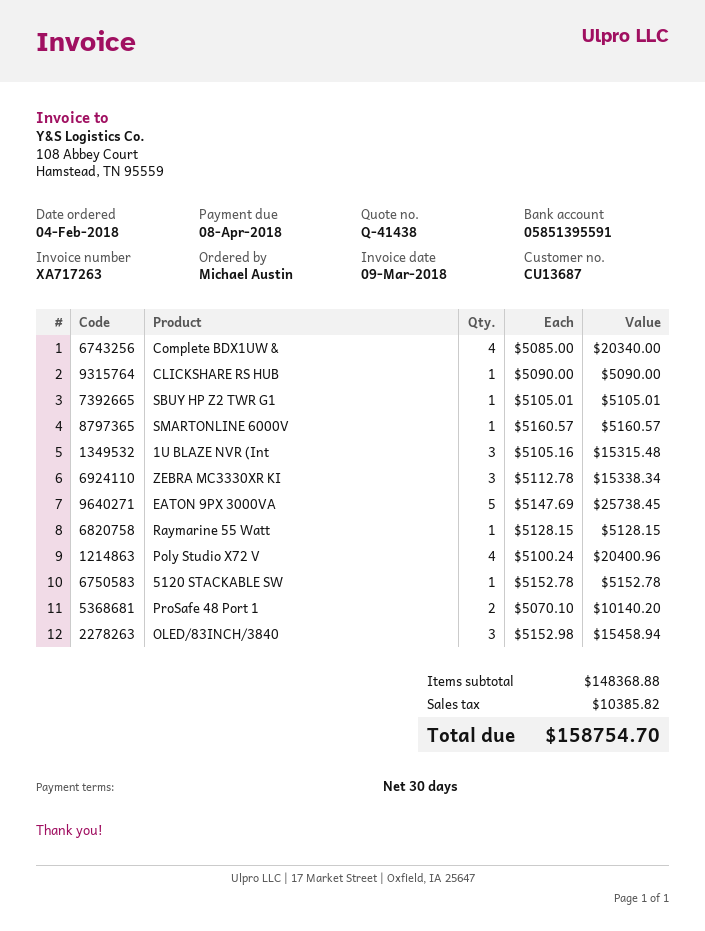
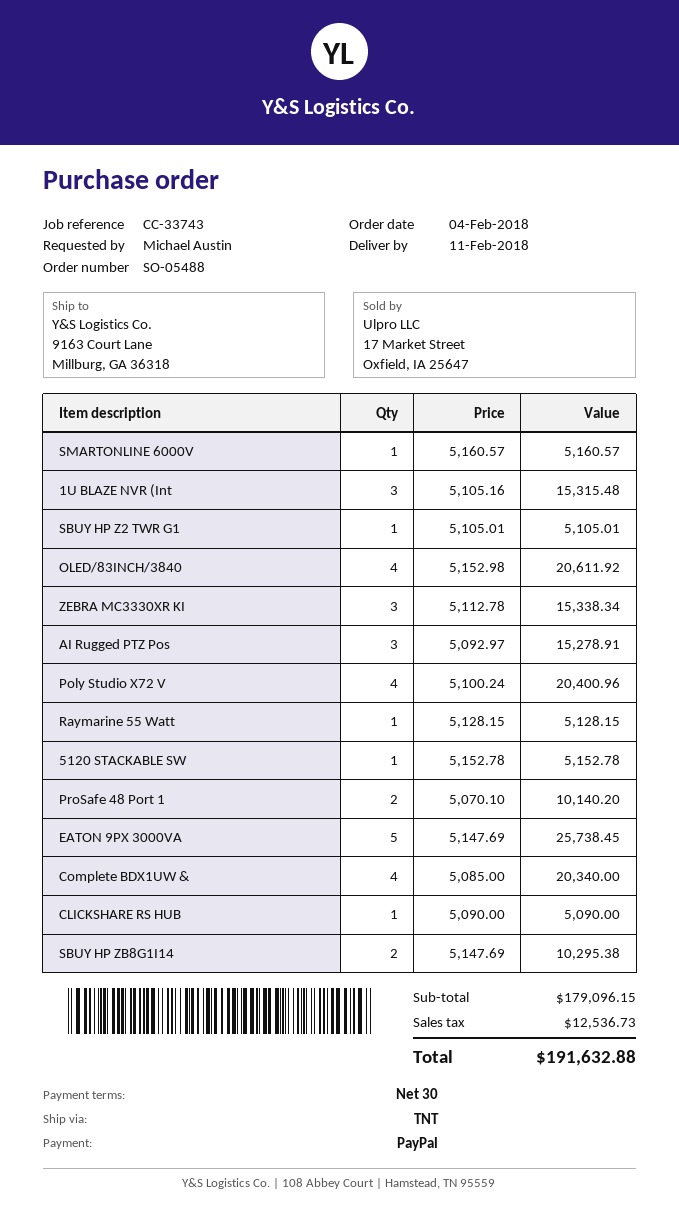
OLED/83INCH/3840: 3 x 5152.98 = 15458.94 -> 4 x 5152.98 = 20611.92
AI Rugged PTZ Pos: none -> 3 x 5092.97 = 15278.91
SBUY HP ZB8G1I14: none -> 2 x 5147.69 = 10295.38
subtotal: 148368.88 -> 179096.15
tax: 10385.82 -> 12536.73
total: 158754.70 -> 191632.88

